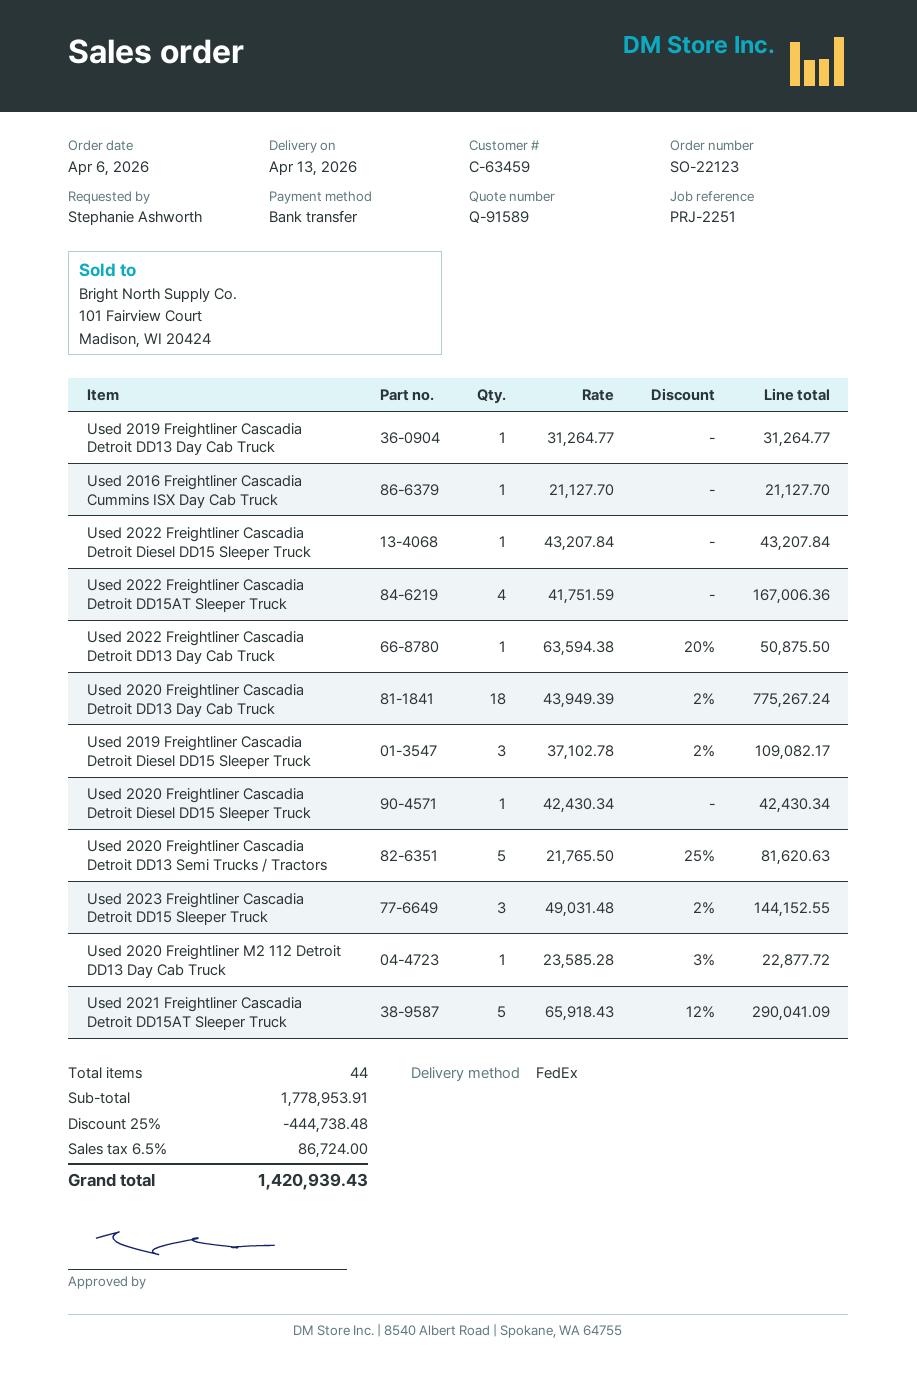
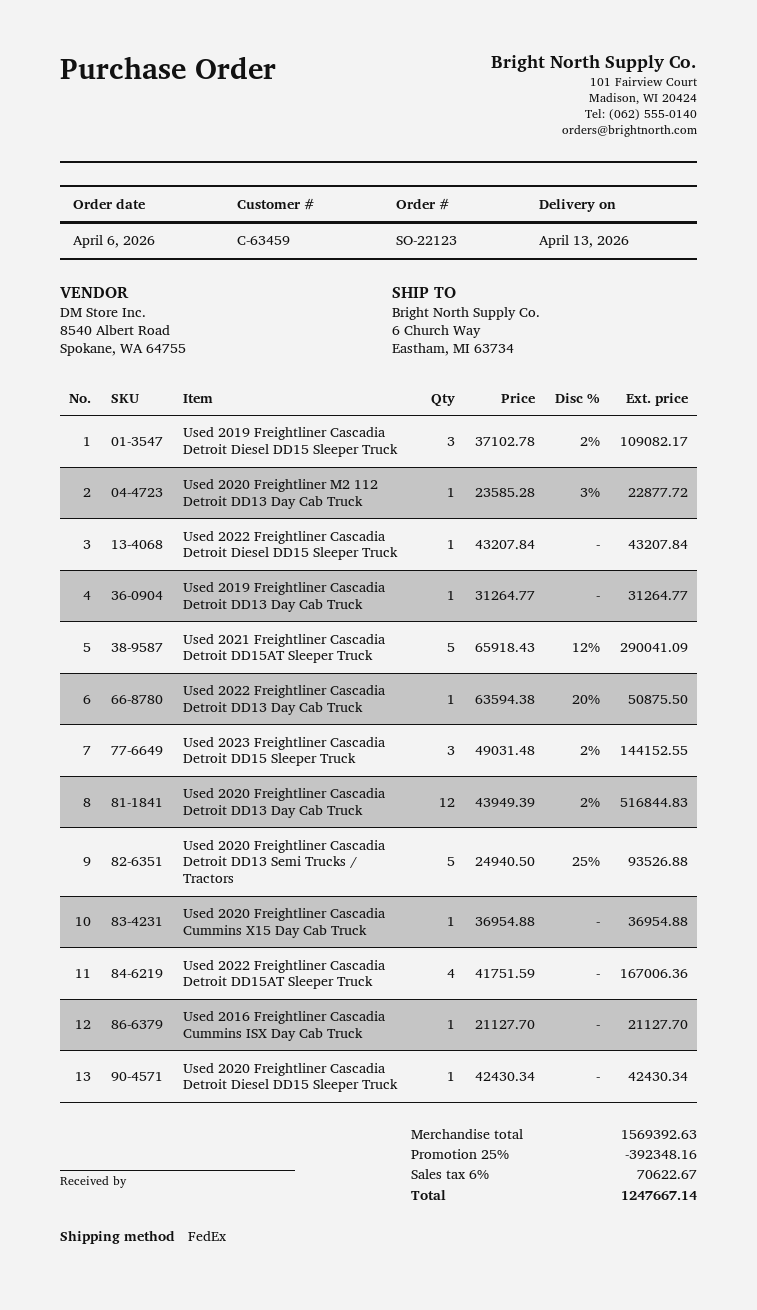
Used 2020 Freightliner Cascadia Detroit DD13 Day Cab Truck: 18 x 43949.39 - 2% = 775267.24 -> 12 x 43949.39 - 2% = 516844.83
Used 2020 Freightliner Cascadia Detroit DD13 Semi Trucks / Tractors: 5 x 21765.50 - 25% = 81620.63 -> 5 x 24940.50 - 25% = 93526.88
Used 2020 Freightliner Cascadia Cummins X15 Day Cab Truck: none -> 1 x 36954.88 = 36954.88
subtotal: 1778953.91 -> 1569392.63
discount: 25% = 444738.48 -> 25% = 392348.16
tax: 6.5% = 86724.00 -> 6% = 70622.67
total: 1420939.43 -> 1247667.14

